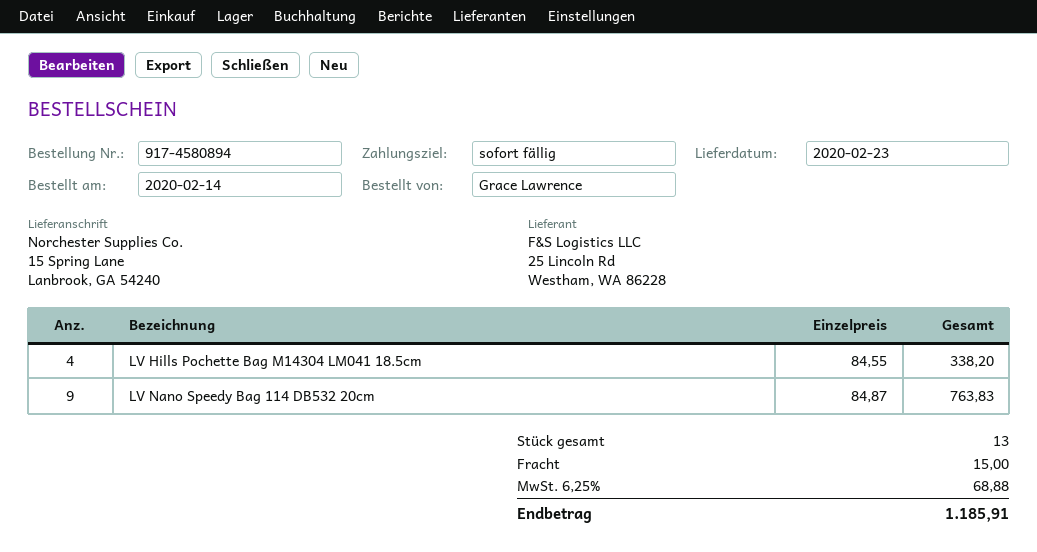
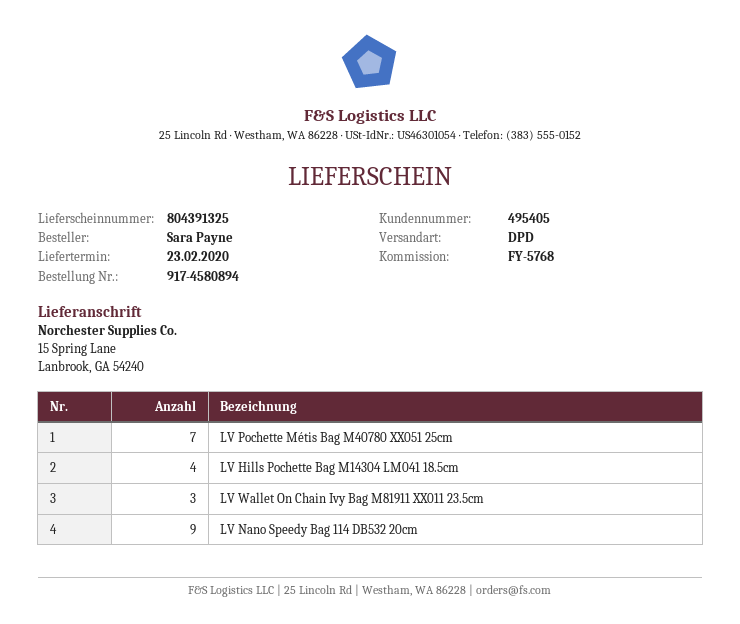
ordered by: Grace Lawrence -> Sara Payne
LV Pochette Métis Bag M40780 XX051 25cm: none -> 7
LV Wallet On Chain Ivy Bag M81911 XX011 23.5cm: none -> 3

